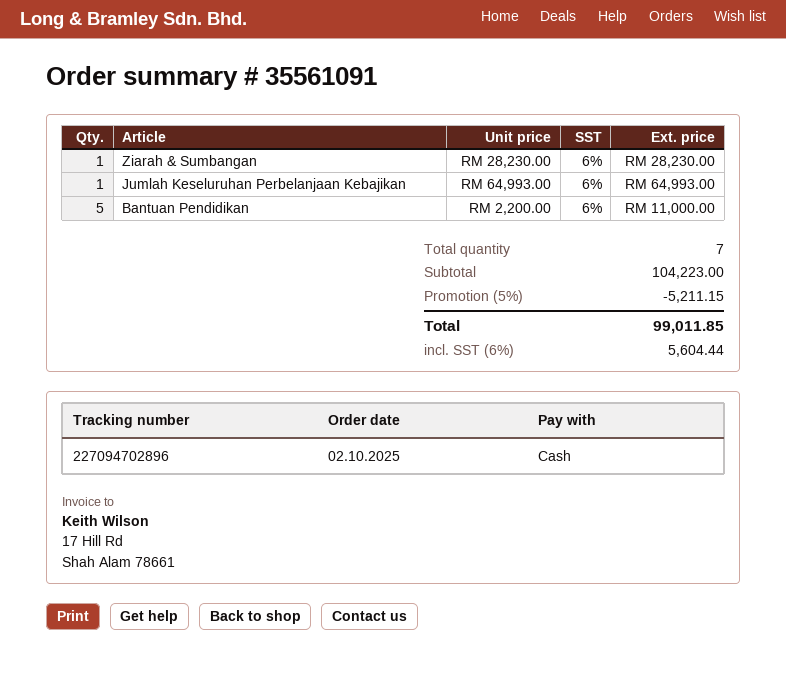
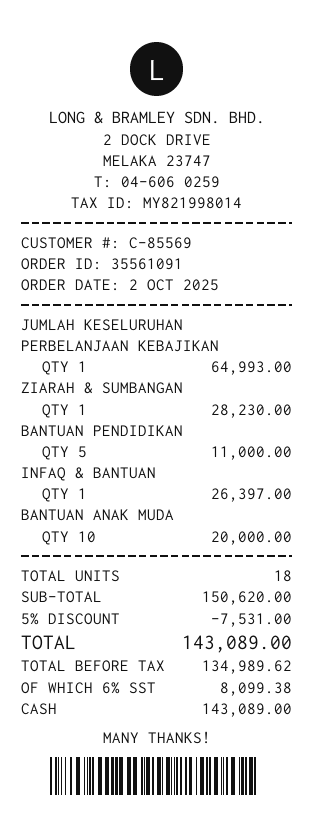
INFAQ & BANTUAN: none -> 1 for 26397.00
BANTUAN ANAK MUDA: none -> 10 for 20000.00
total quantity: 7 -> 18
subtotal: 104223.00 -> 150620.00
discount: 5% = 5211.15 -> 5% = 7531.00
tax: 6% = 5604.44 -> 6% = 8099.38
total: 99011.85 -> 143089.00

